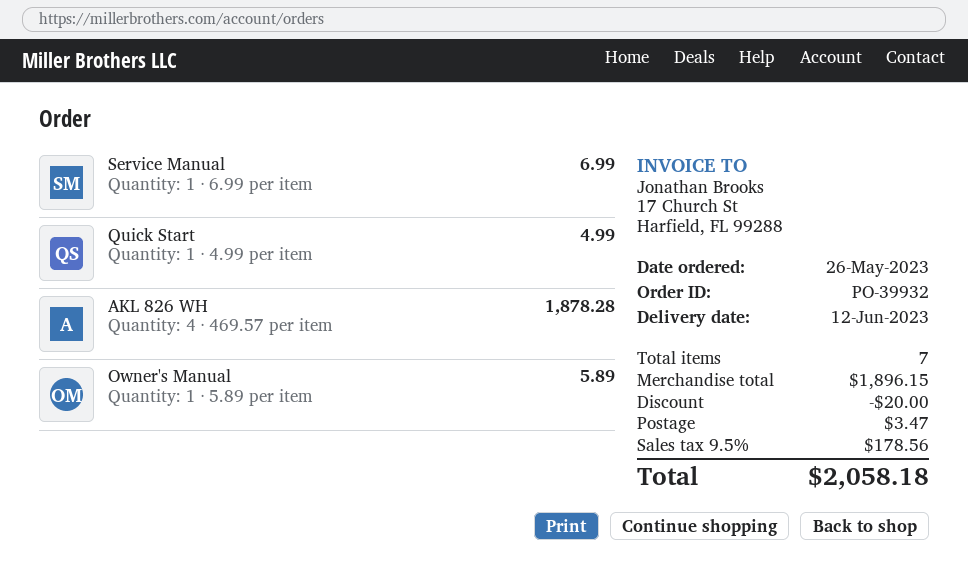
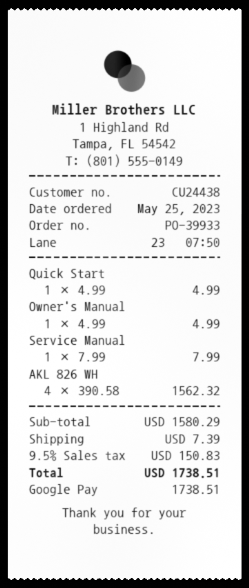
order number: PO-39932 -> PO-39933
order date: 2023-05-26 -> 2023-05-25
Service Manual: 1 x 6.99 = 6.99 -> 1 x 7.99 = 7.99
AKL 826 WH: 4 x 469.57 = 1878.28 -> 4 x 390.58 = 1562.32
Owner's Manual: 1 x 5.89 = 5.89 -> 1 x 4.99 = 4.99
subtotal: 1896.15 -> 1580.29
discount: 20.00 -> none
shipping: 3.47 -> 7.39
tax: 9.5% = 178.56 -> 9.5% = 150.83
total: 2058.18 -> 1738.51

